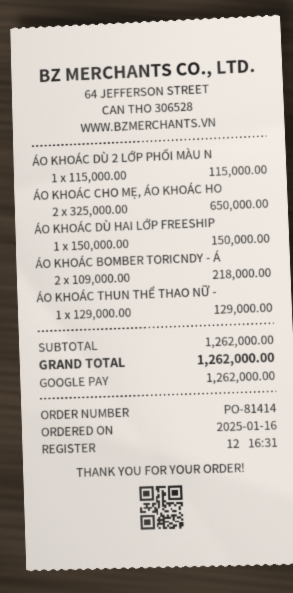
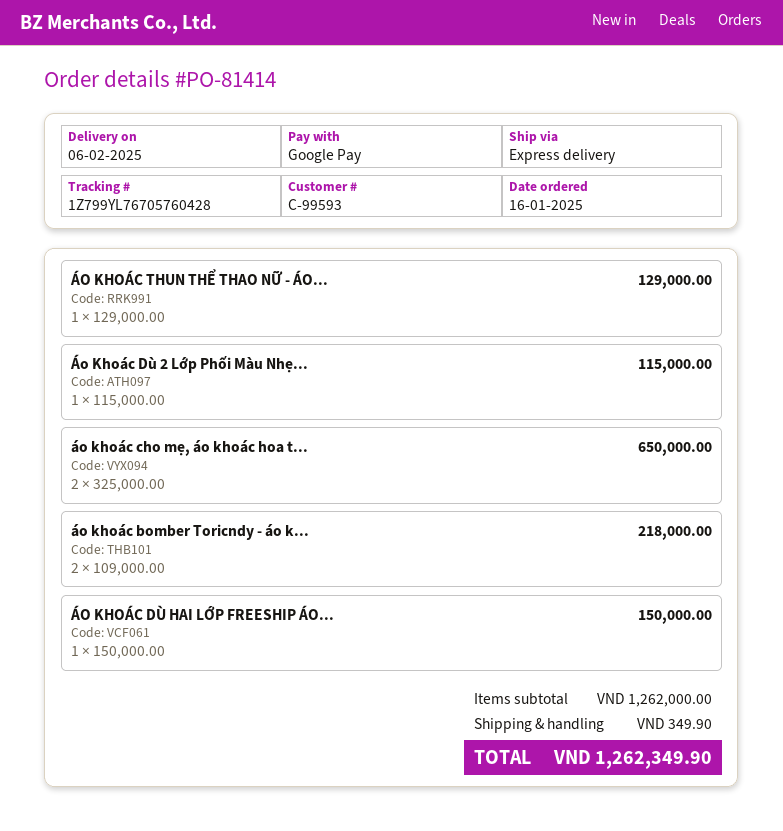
shipping: none -> 349.90
total: 1262000.00 -> 1262349.90

